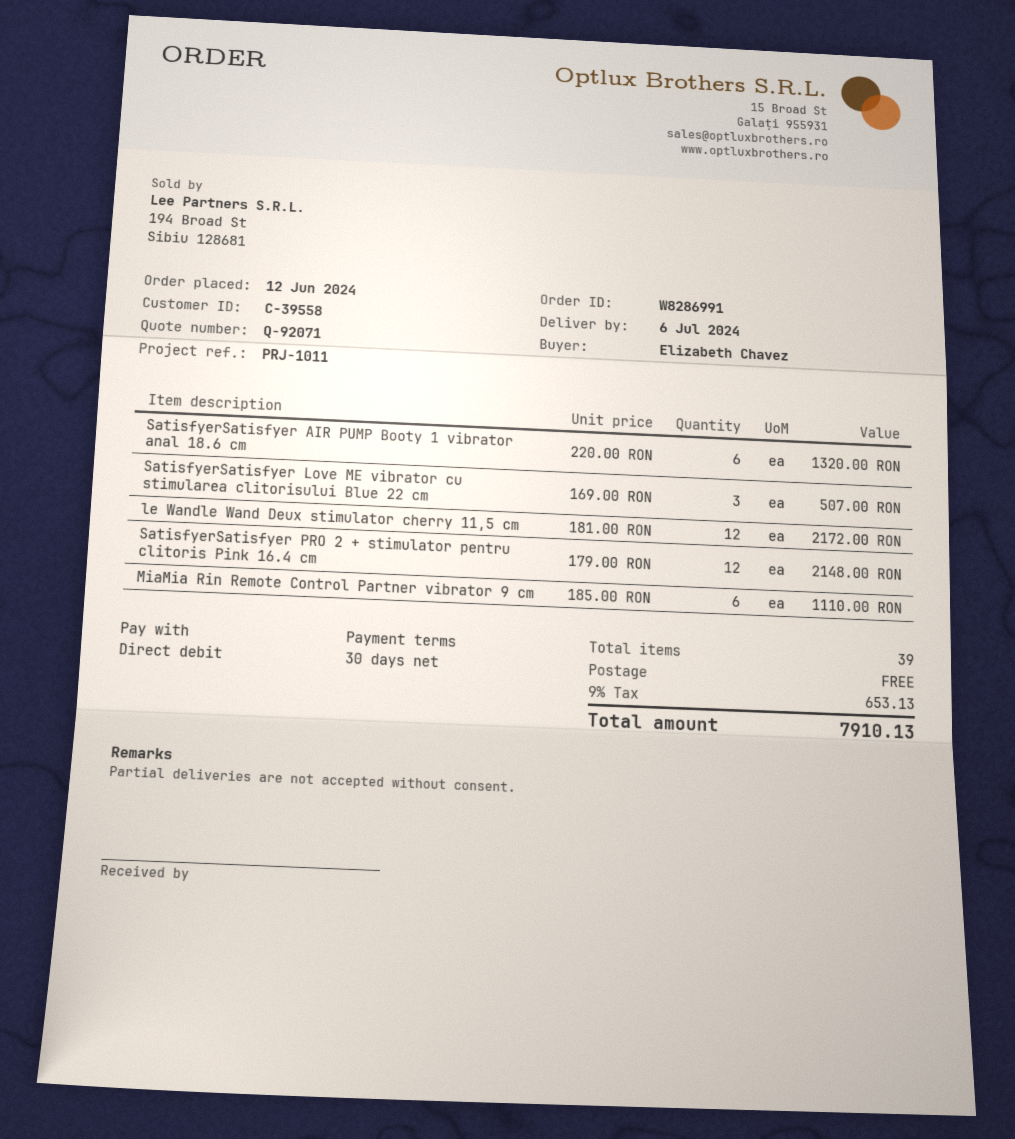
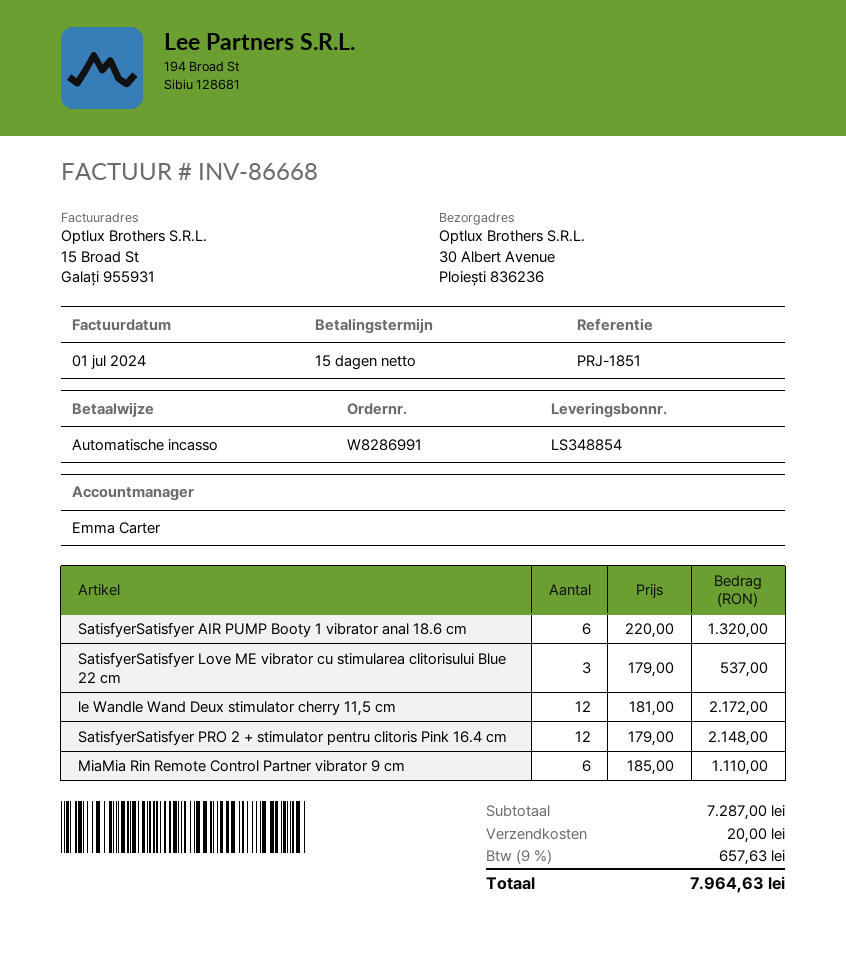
payment terms: 30 days -> 15 days
reference: PRJ-1011 -> PRJ-1851
SatisfyerSatisfyer Love ME vibrator cu stimularea clitorisului Blue 22 cm: 3 x 169.00 = 507.00 -> 3 x 179.00 = 537.00
shipping: 0.00 -> 20.00
tax: 9% = 653.13 -> 9% = 657.63
total: 7910.13 -> 7964.63

